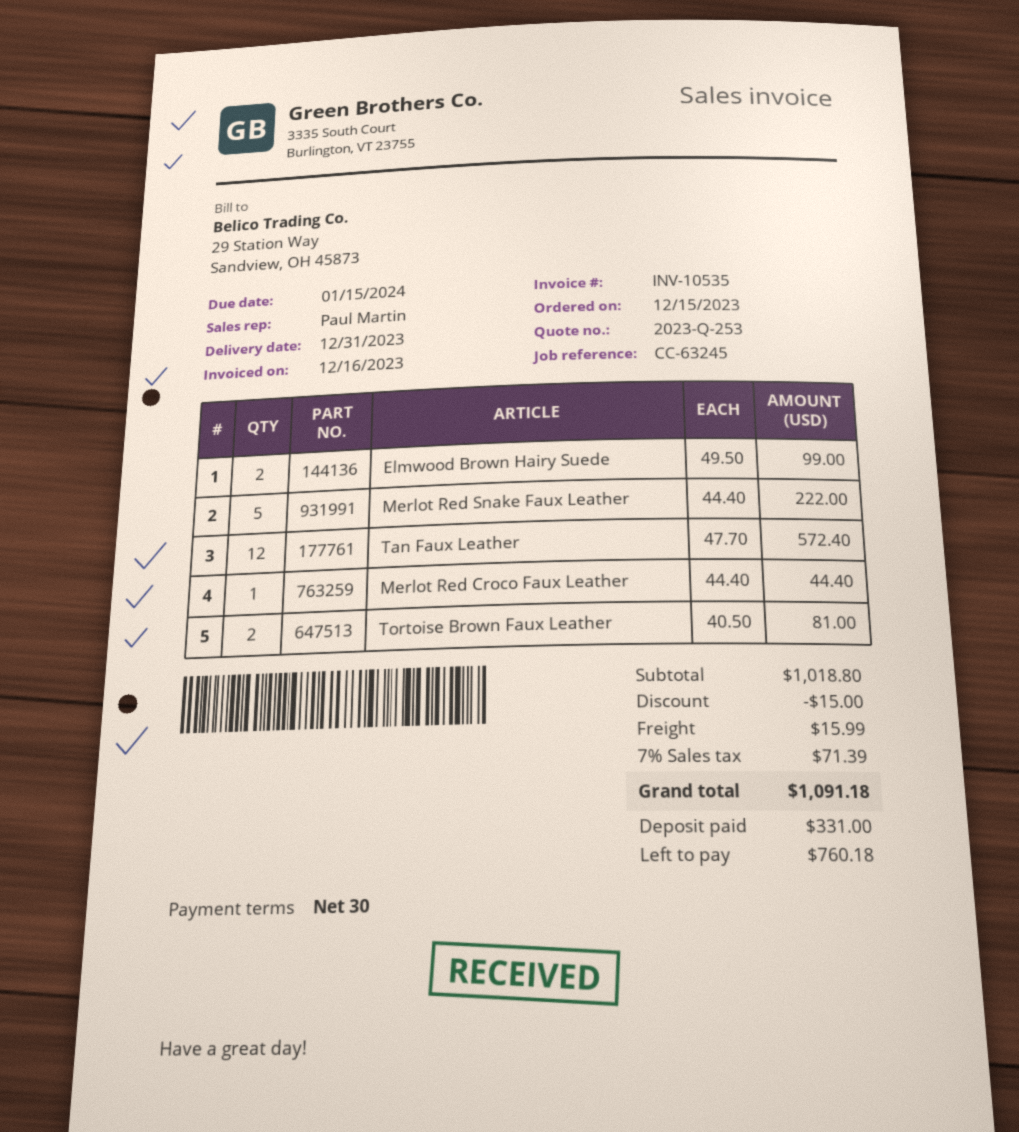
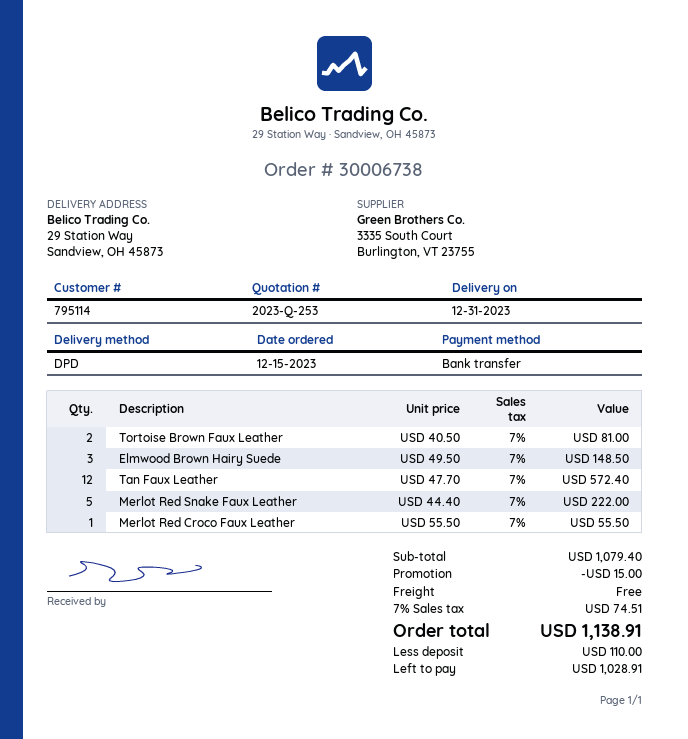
Elmwood Brown Hairy Suede: 2 x 49.50 = 99.00 -> 3 x 49.50 = 148.50
Merlot Red Croco Faux Leather: 1 x 44.40 = 44.40 -> 1 x 55.50 = 55.50
subtotal: 1018.80 -> 1079.40
shipping: 15.99 -> 0.00
tax: 7% = 71.39 -> 7% = 74.51
total: 1091.18 -> 1138.91
deposit: 331.00 -> 110.00
balance: 760.18 -> 1028.91

